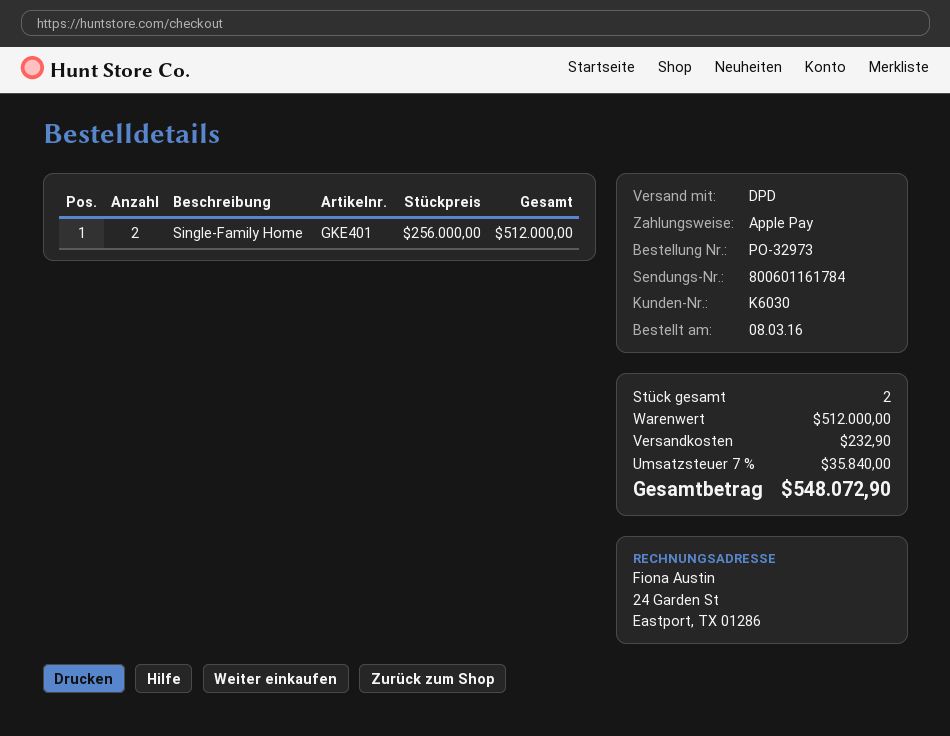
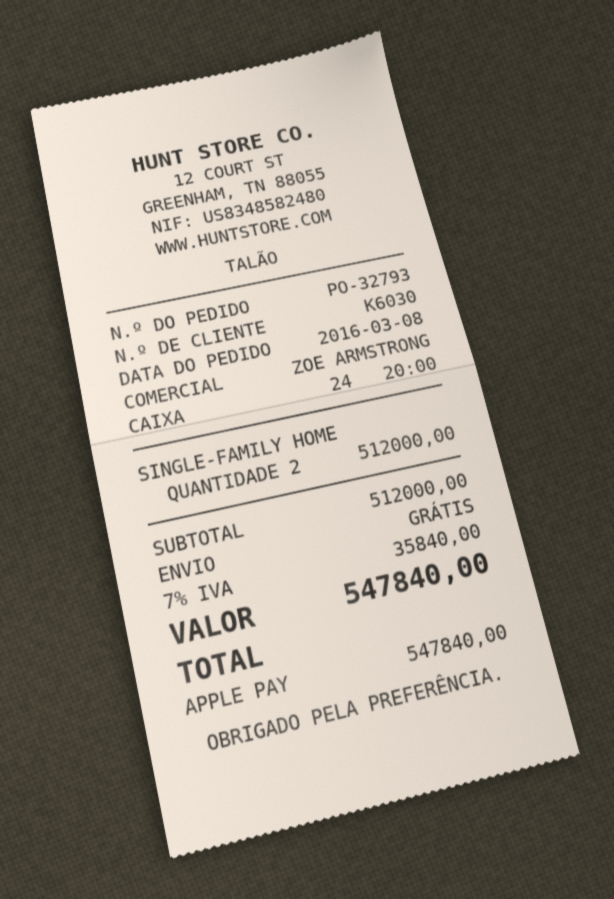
order number: PO-32973 -> PO-32793
shipping: 232.90 -> 0.00
total: 548072.90 -> 547840.00

